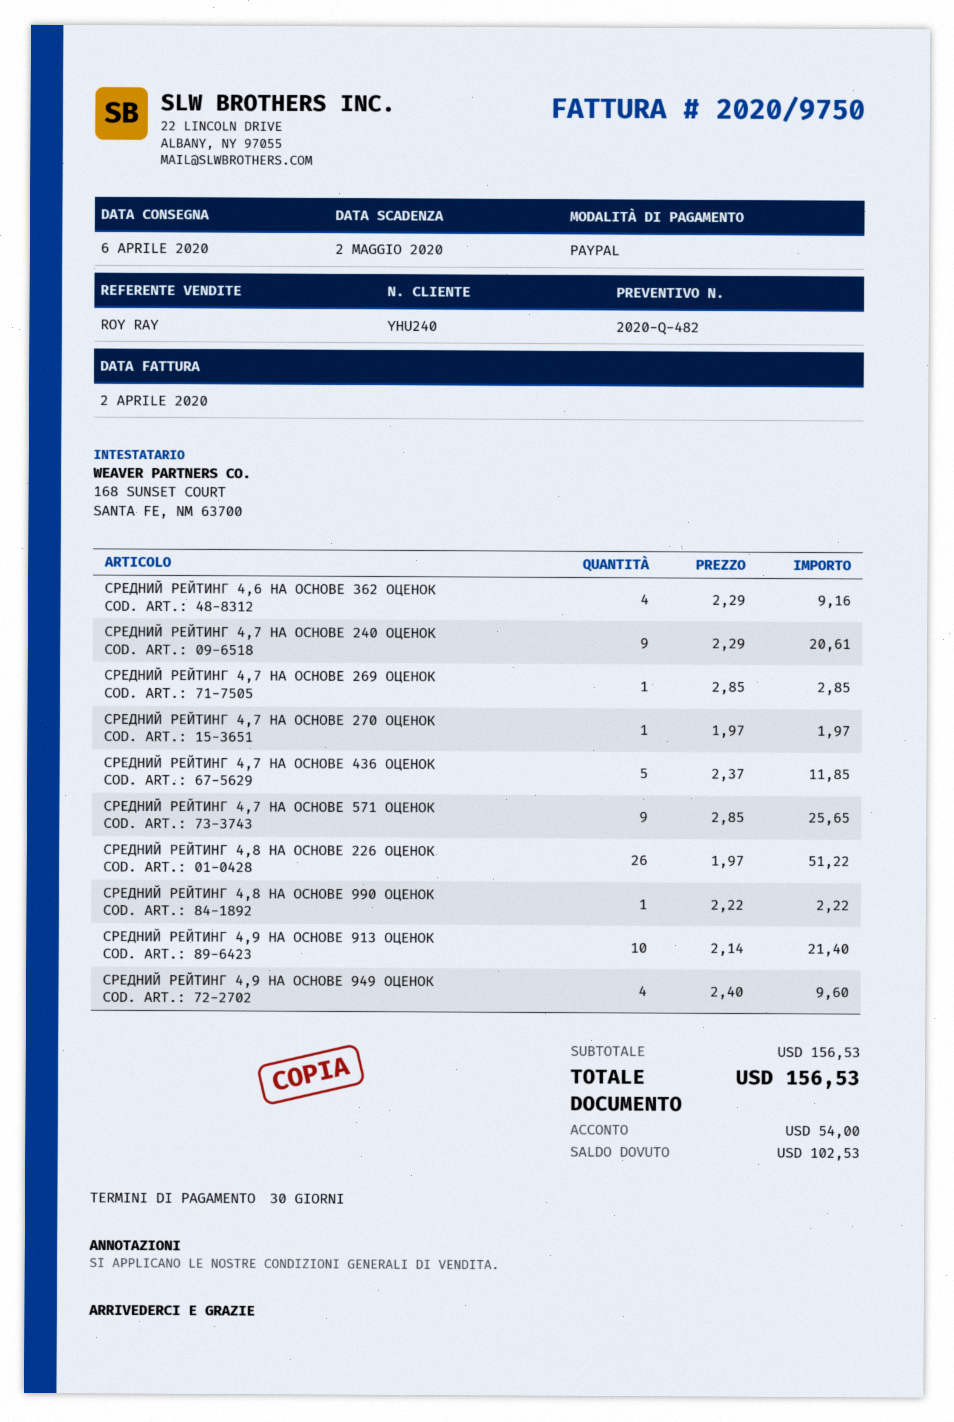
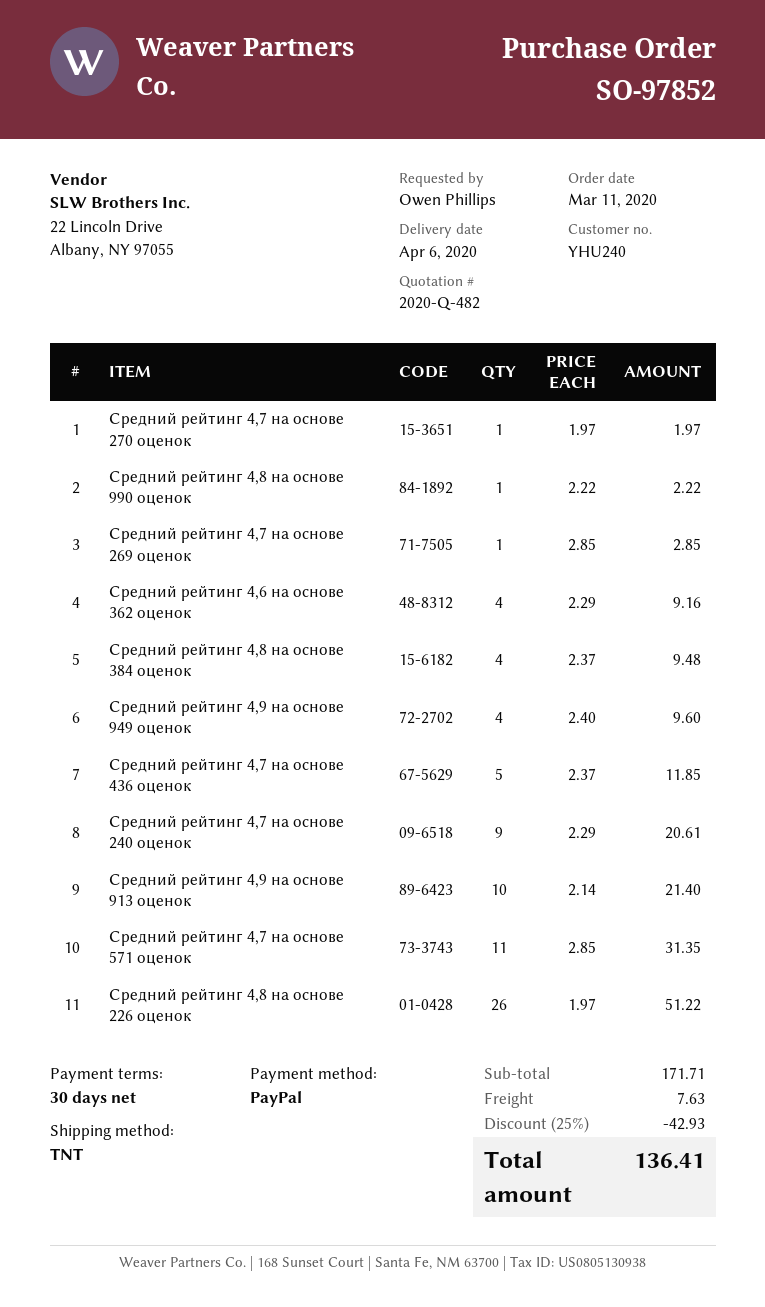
СРЕДНИЙ РЕЙТИНГ 4,7 НА ОСНОВЕ 571 ОЦЕНОК: 9 x 2.85 = 25.65 -> 11 x 2.85 = 31.35
Средний рейтинг 4,8 на основе 384 оценок: none -> 4 x 2.37 = 9.48
subtotal: 156.53 -> 171.71
discount: none -> 25% = 42.93
shipping: none -> 7.63
total: 156.53 -> 136.41

